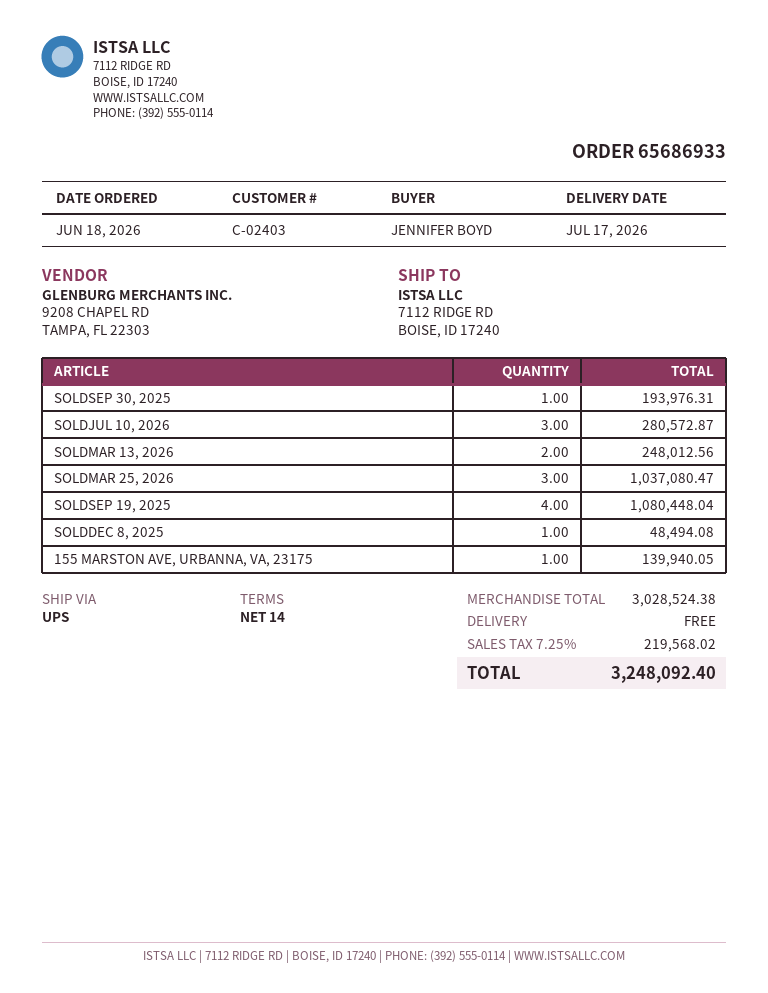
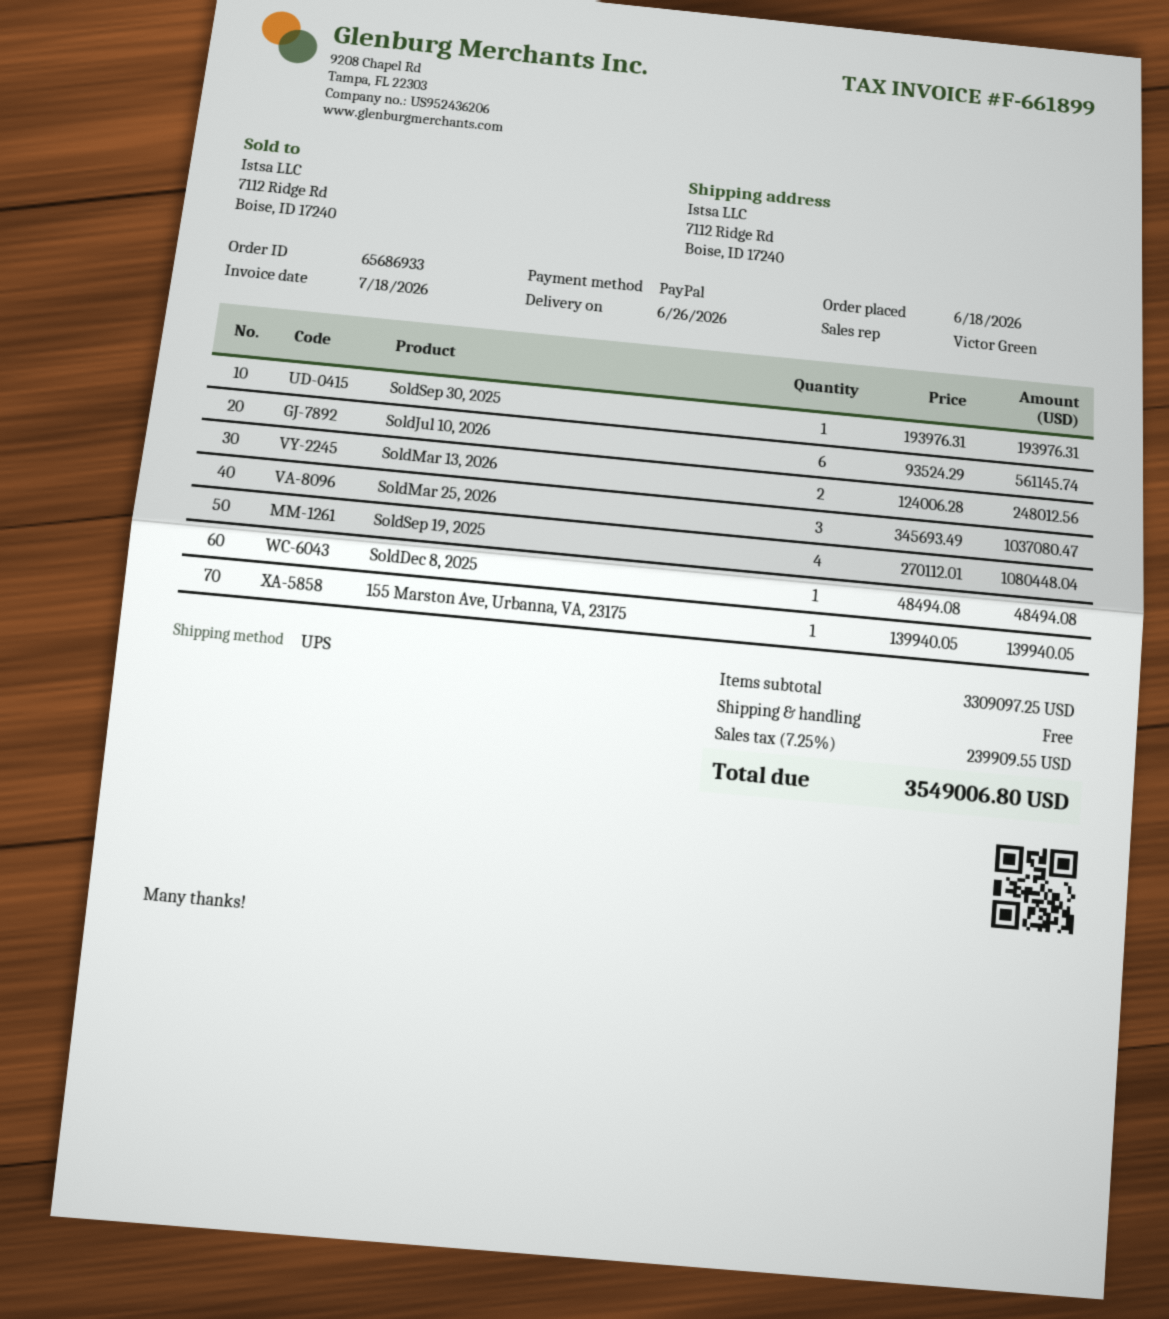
delivery date: 2026-07-17 -> 2026-06-26
SOLDJUL 10, 2026: 3 for 280572.87 -> 6 for 561145.74
subtotal: 3028524.38 -> 3309097.25
tax: 7.25% = 219568.02 -> 7.25% = 239909.55
total: 3248092.40 -> 3549006.80

